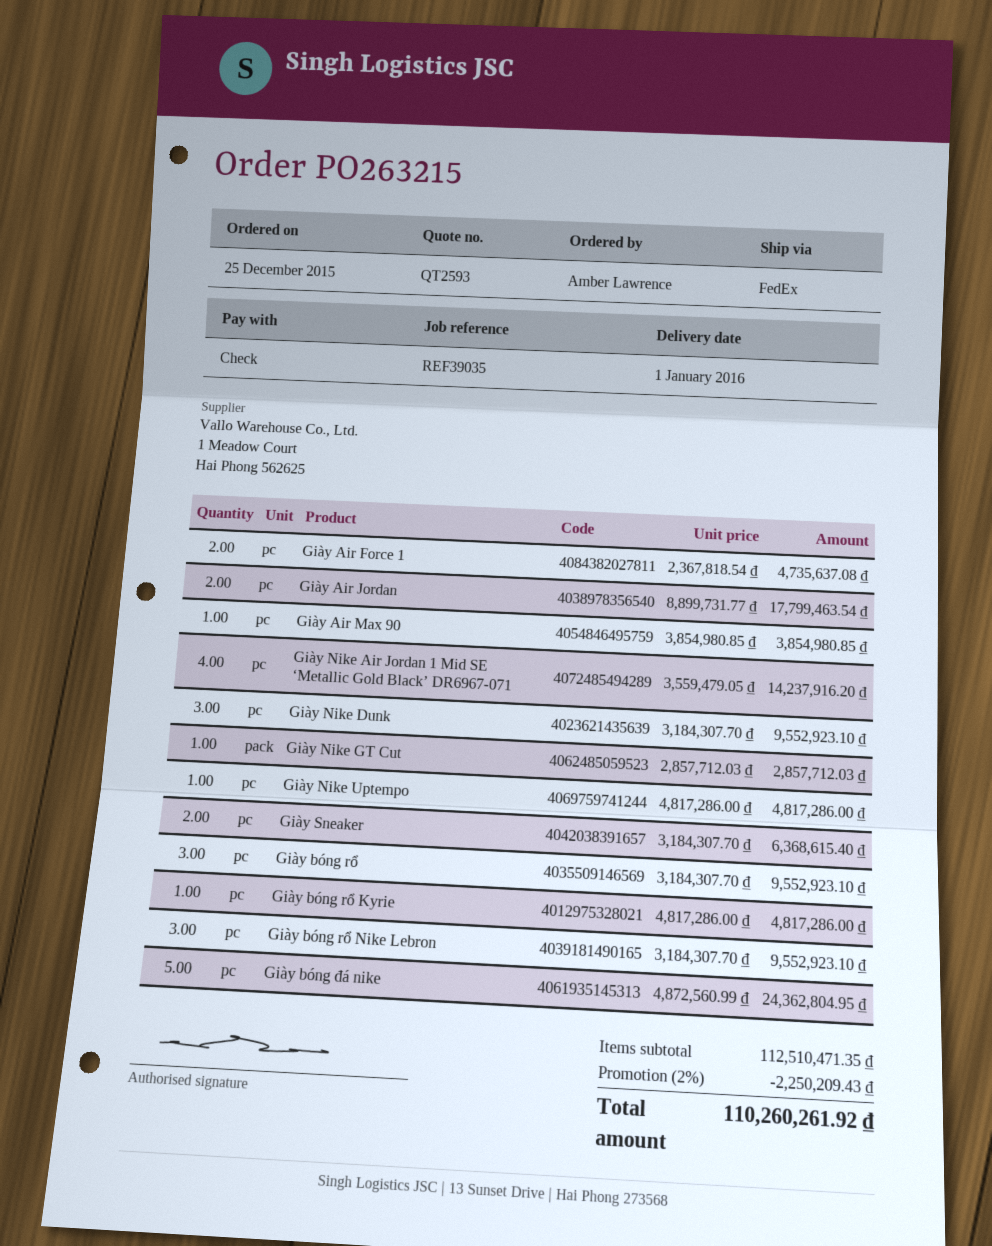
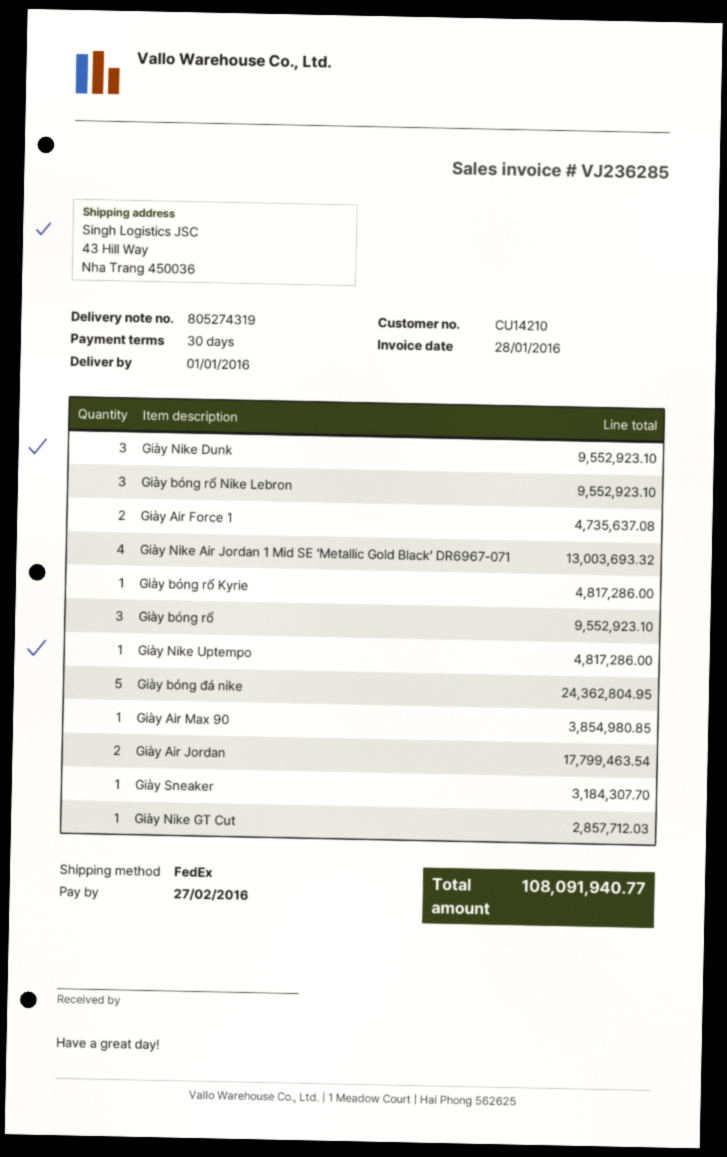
Giày Nike Air Jordan 1 Mid SE ‘Metallic Gold Black’ DR6967-071: 4 for 14237916.20 -> 4 for 13003693.32
Giày Sneaker: 2 for 6368615.40 -> 1 for 3184307.70
discount: 2% = 2250209.43 -> none
total: 110260261.92 -> 108091940.77

